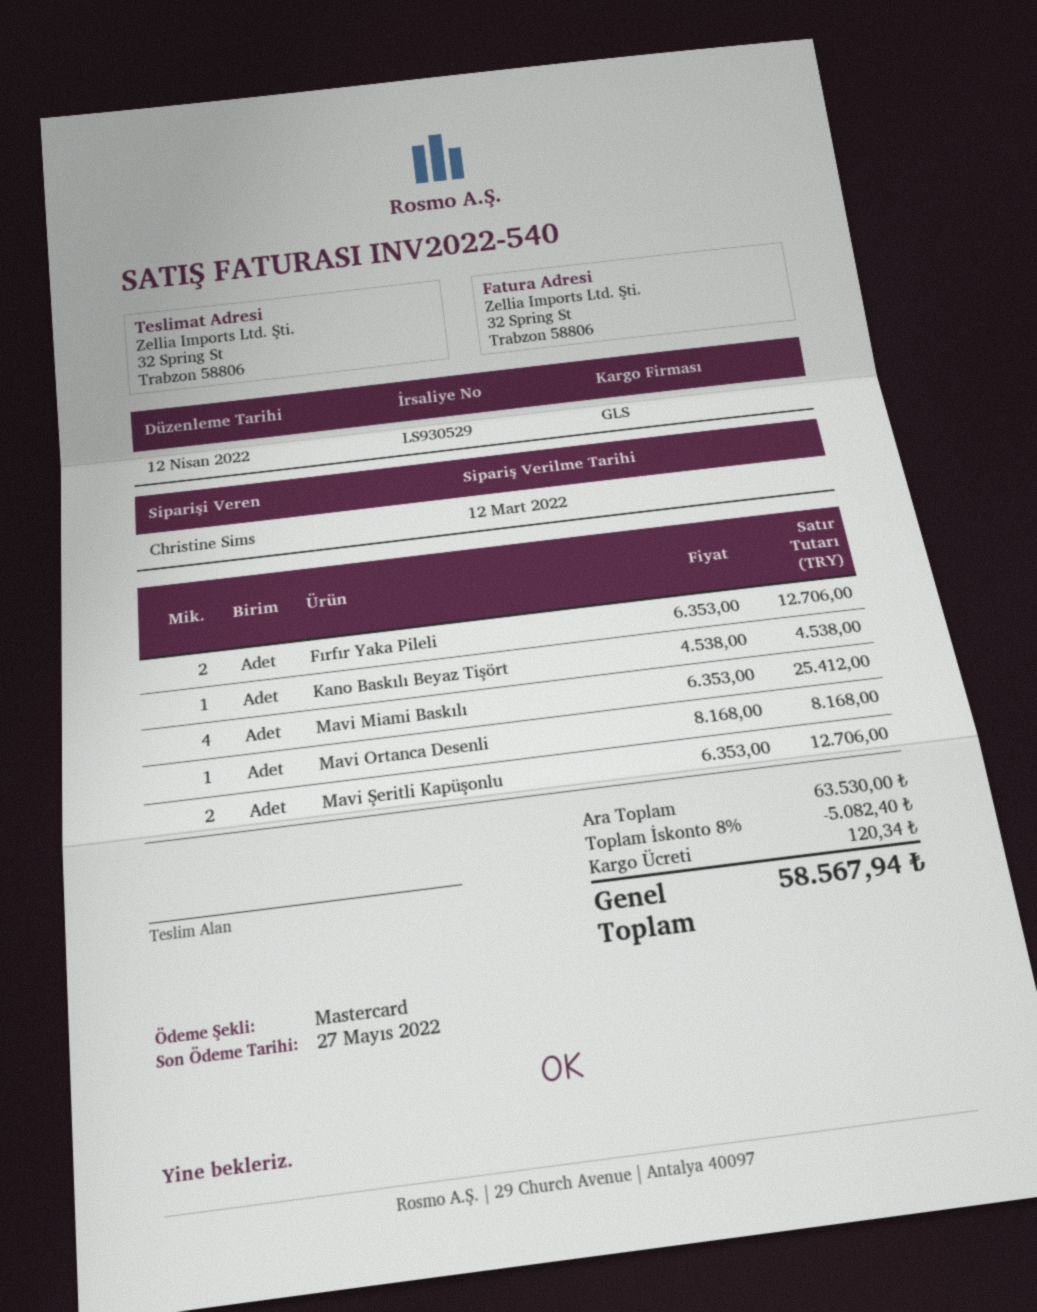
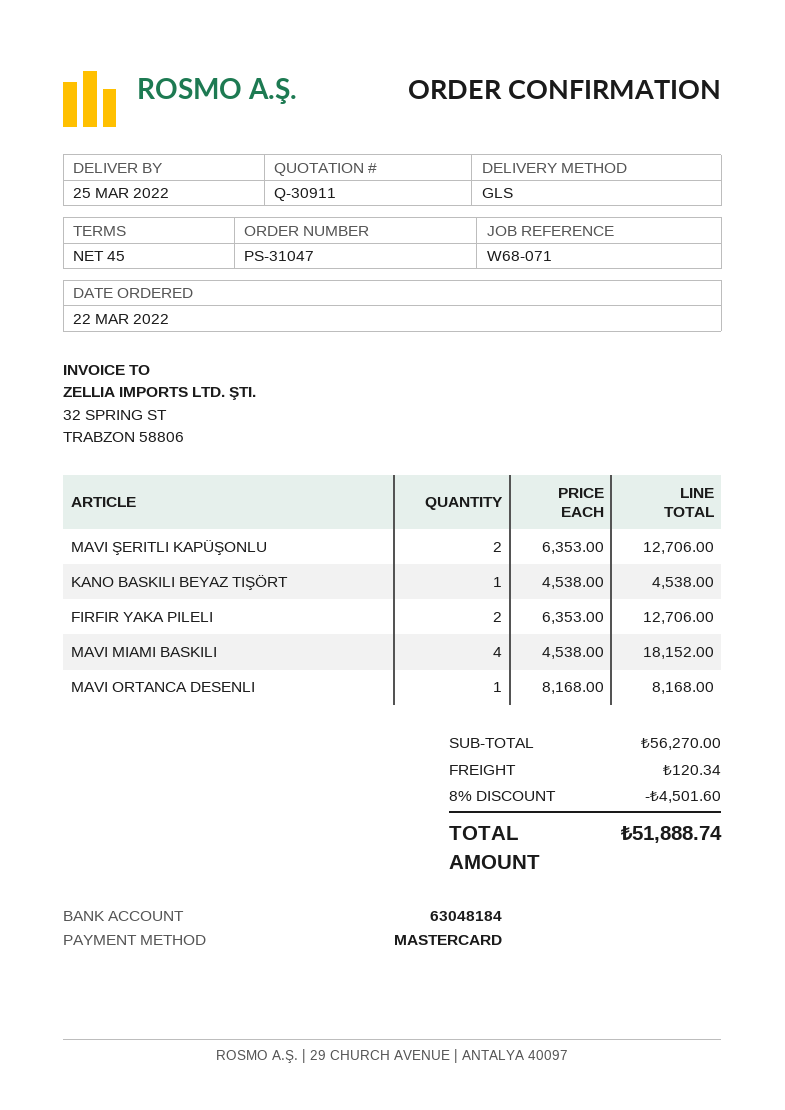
order date: 2022-03-12 -> 2022-03-22
Mavi Miami Baskılı: 4 x 6353.00 = 25412.00 -> 4 x 4538.00 = 18152.00
subtotal: 63530.00 -> 56270.00
discount: 8% = 5082.40 -> 8% = 4501.60
total: 58567.94 -> 51888.74

